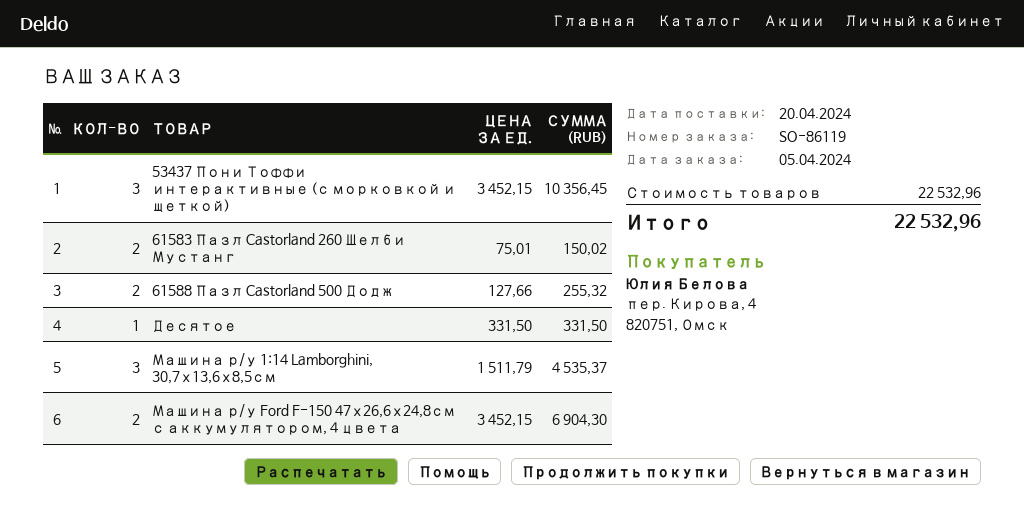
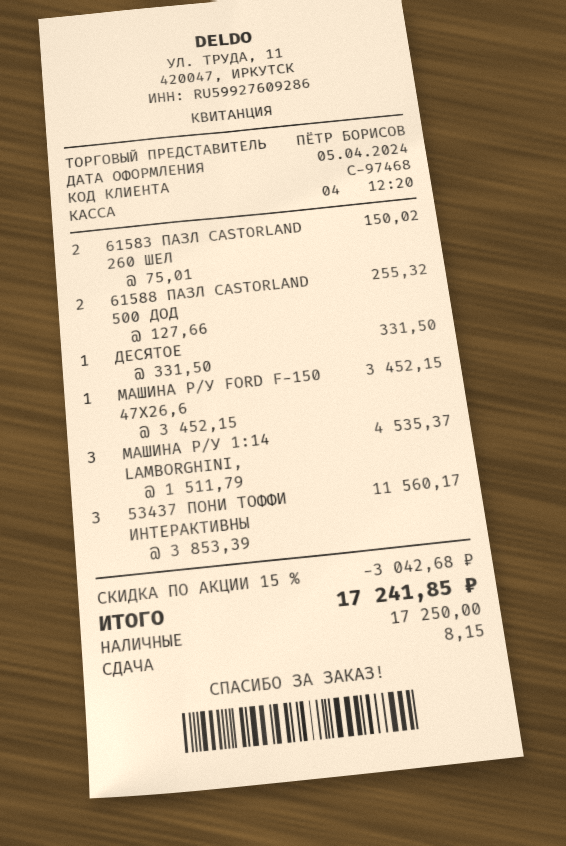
53437 Пони Тоффи интерактивные (с морковкой и щеткой): 3 x 3452.15 = 10356.45 -> 3 x 3853.39 = 11560.17
Машина р/у Ford F-150 47х26,6х24,8см с аккумулятором, 4 цвета: 2 x 3452.15 = 6904.30 -> 1 x 3452.15 = 3452.15
discount: none -> 15% = 3042.68
total: 22532.96 -> 17241.85

